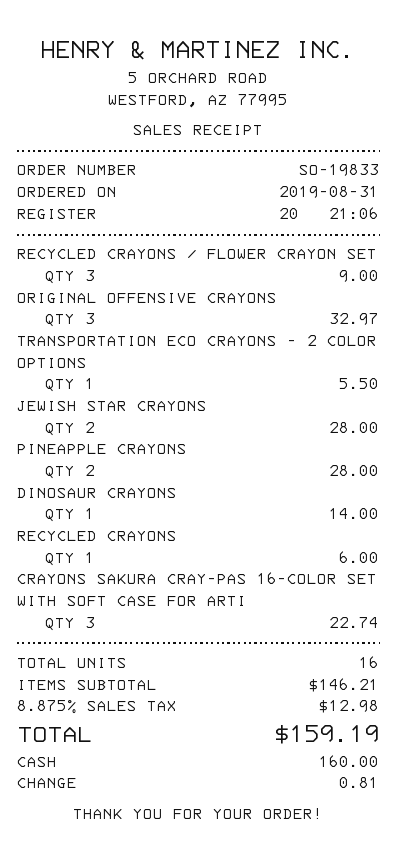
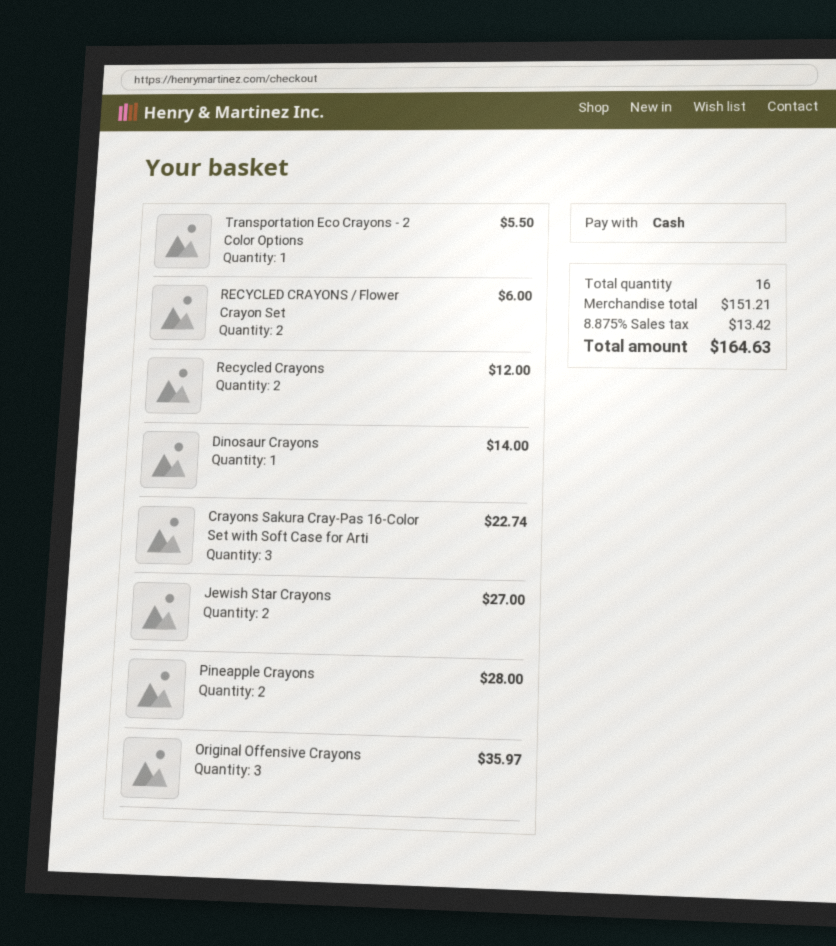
RECYCLED CRAYONS / FLOWER CRAYON SET: 3 for 9.00 -> 2 for 6.00
ORIGINAL OFFENSIVE CRAYONS: 3 for 32.97 -> 3 for 35.97
JEWISH STAR CRAYONS: 2 for 28.00 -> 2 for 27.00
RECYCLED CRAYONS: 1 for 6.00 -> 2 for 12.00
subtotal: 146.21 -> 151.21
tax: 8.875% = 12.98 -> 8.875% = 13.42
total: 159.19 -> 164.63

